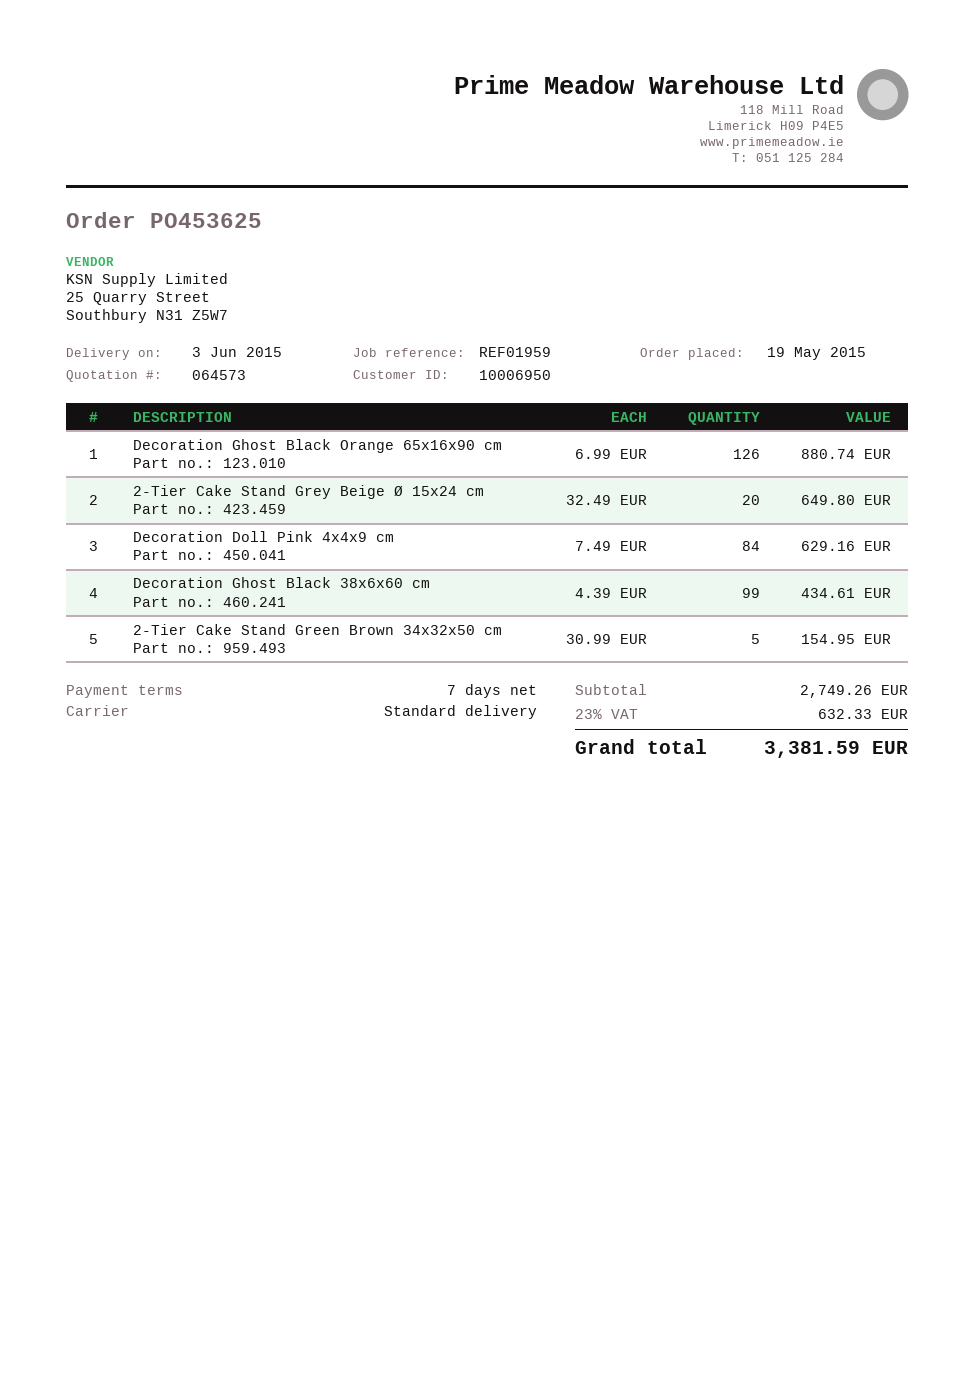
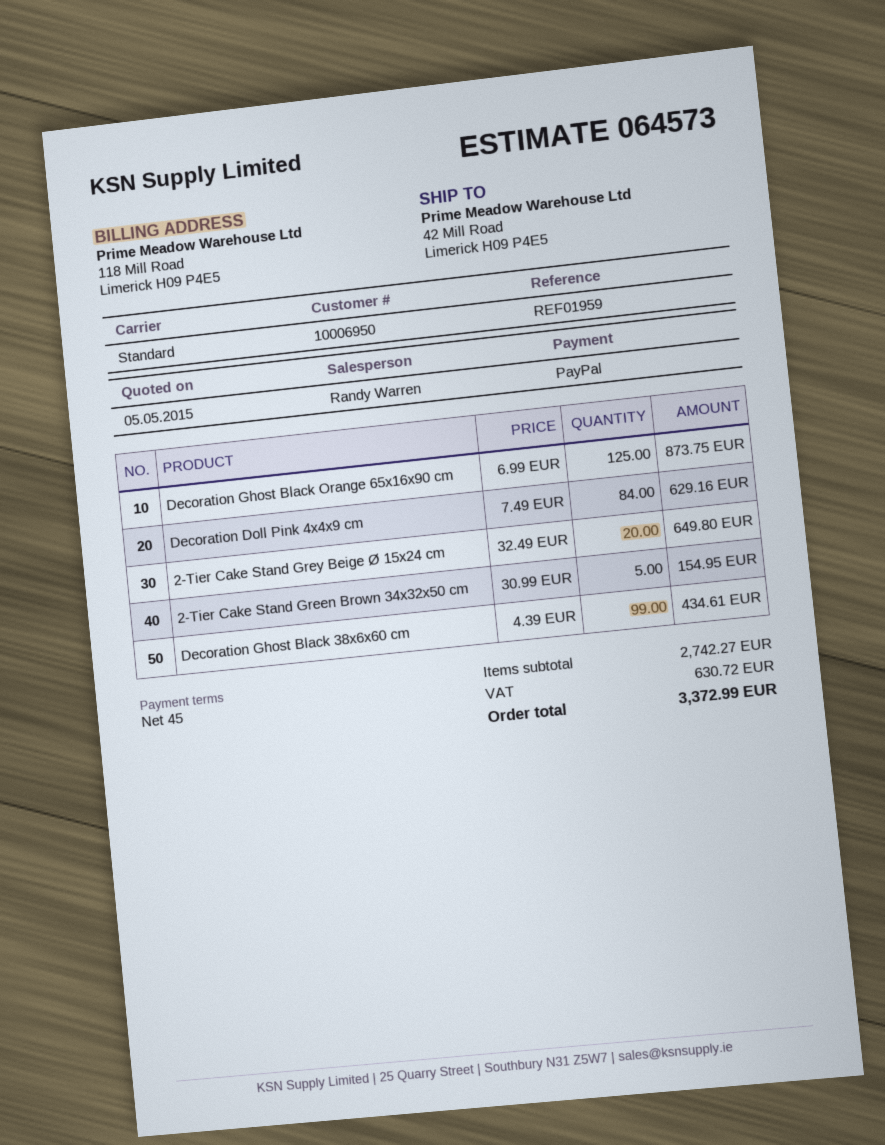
payment terms: 7 days -> 45 days
Decoration Ghost Black Orange 65x16x90 cm: 126 x 6.99 = 880.74 -> 125 x 6.99 = 873.75
subtotal: 2749.26 -> 2742.27
tax: 632.33 -> 630.72
total: 3381.59 -> 3372.99

